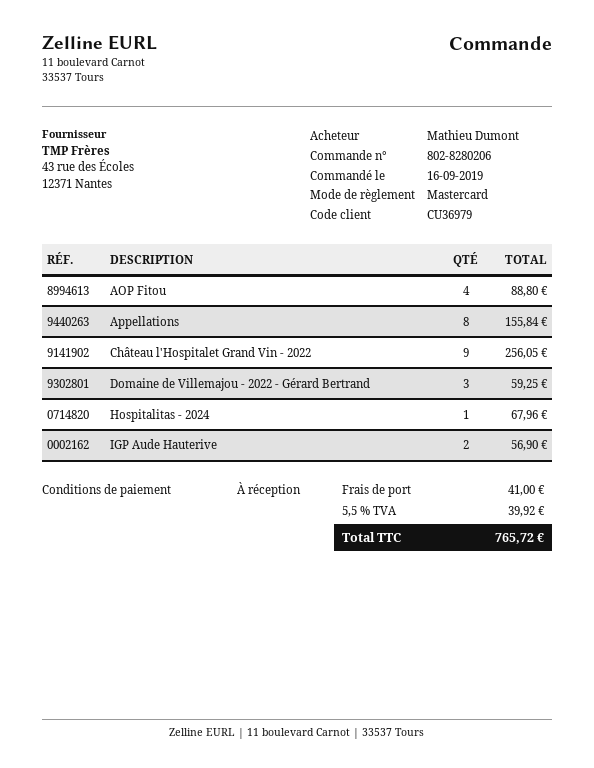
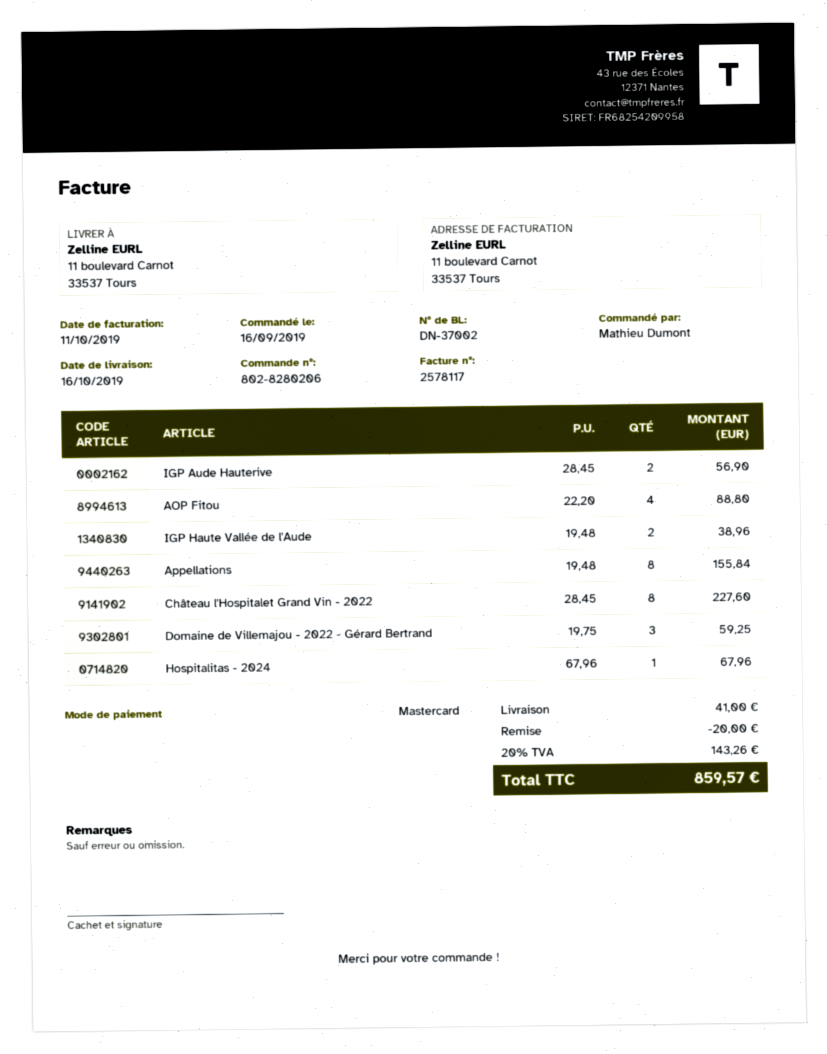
Château l'Hospitalet Grand Vin - 2022: 9 for 256.05 -> 8 for 227.60
IGP Haute Vallée de l'Aude: none -> 2 for 38.96
discount: none -> 20.00
tax: 5.5% = 39.92 -> 20% = 143.26
total: 765.72 -> 859.57

